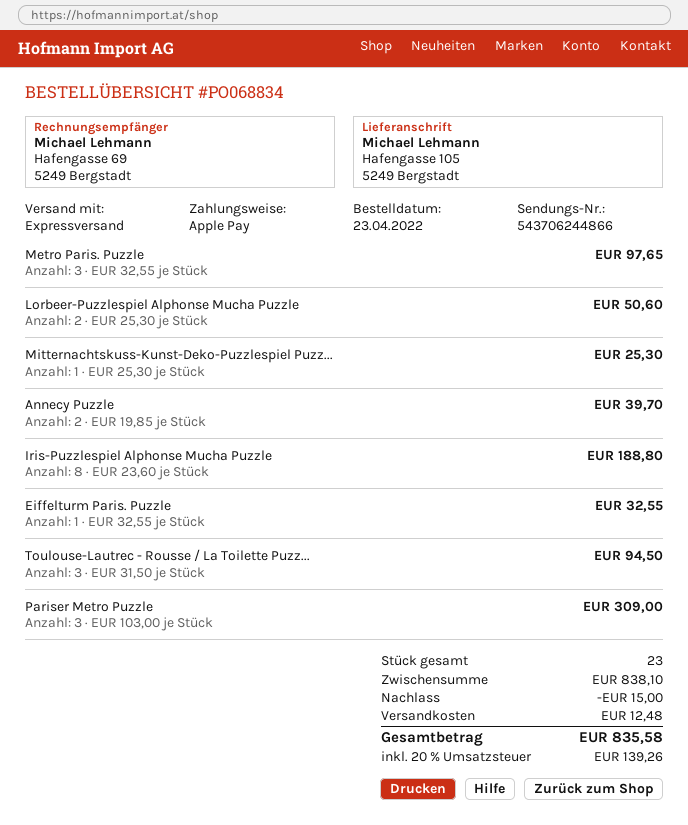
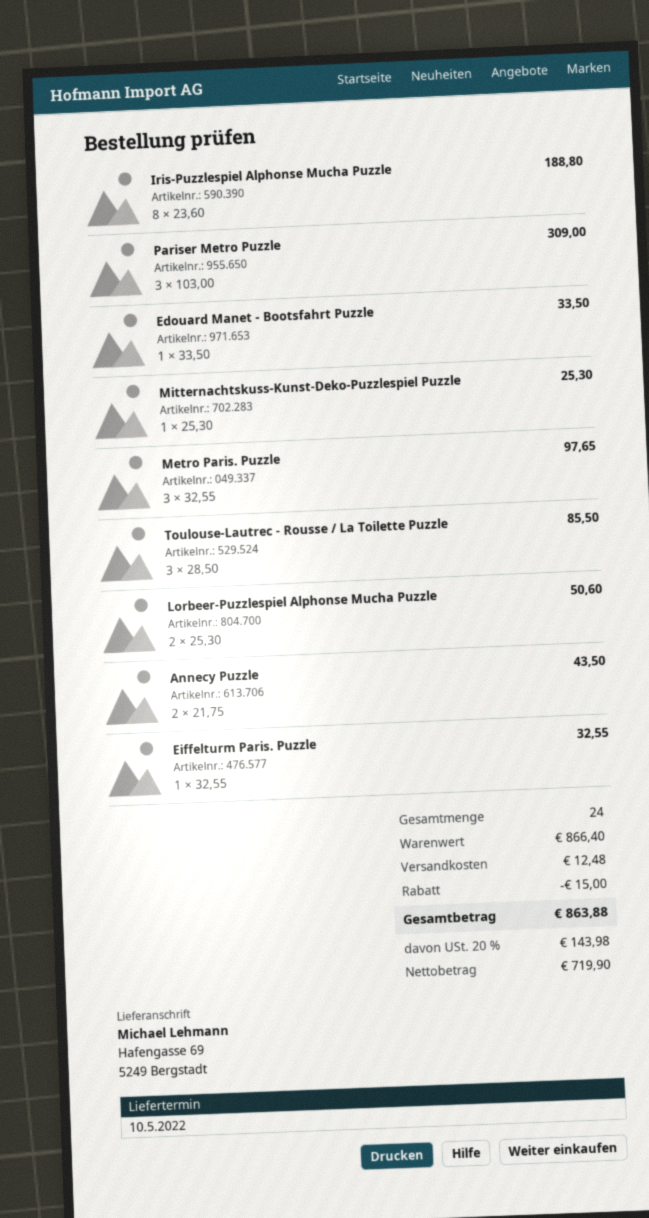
ship to: Hafengasse 105, 5249 Bergstadt -> Hafengasse 69, 5249 Bergstadt
Annecy Puzzle: 2 x 19.85 = 39.70 -> 2 x 21.75 = 43.50
Toulouse-Lautrec - Rousse / La Toilette Puzz...: 3 x 31.50 = 94.50 -> 3 x 28.50 = 85.50
Edouard Manet - Bootsfahrt Puzzle: none -> 1 x 33.50 = 33.50
total quantity: 23 -> 24
subtotal: 838.10 -> 866.40
tax: 20% = 139.26 -> 20% = 143.98
total: 835.58 -> 863.88

